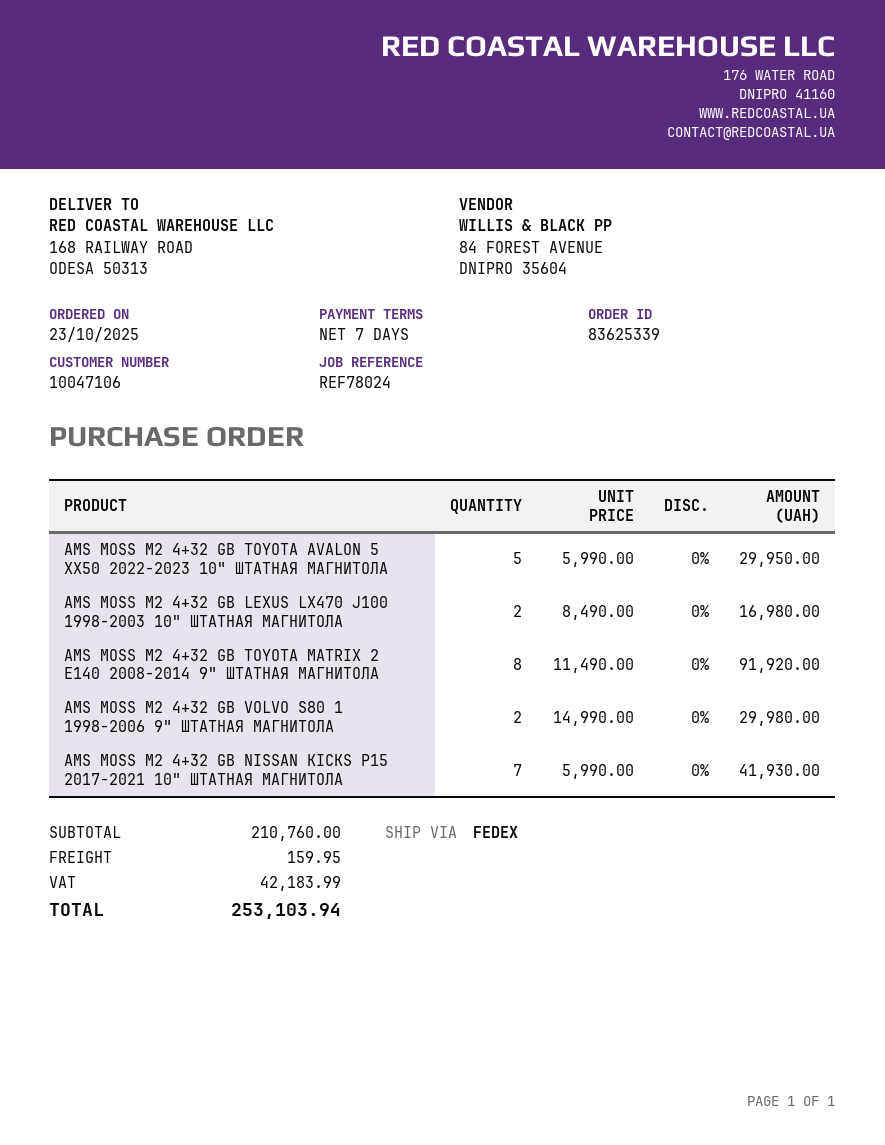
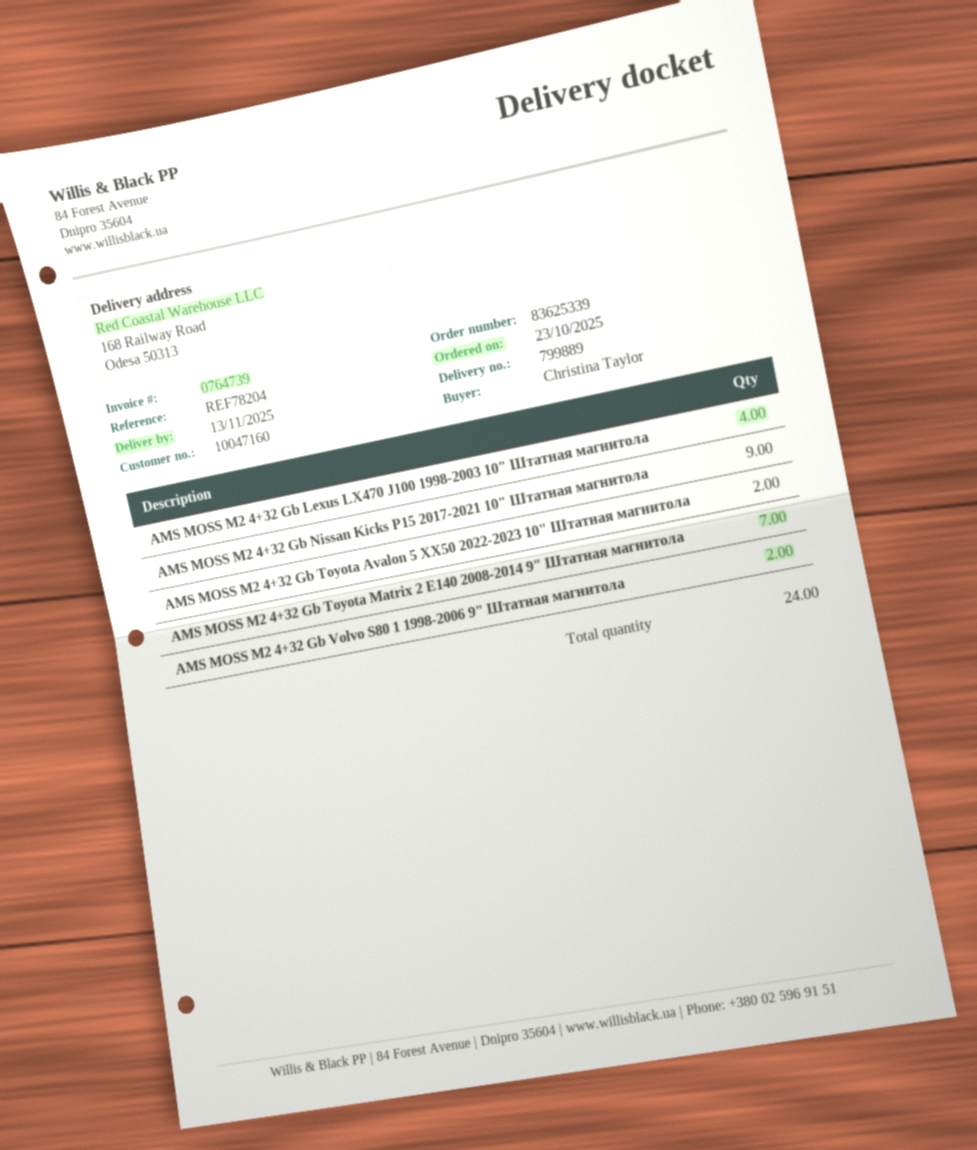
customer number: 10047106 -> 10047160
reference: REF78024 -> REF78204
AMS MOSS M2 4+32 GB TOYOTA AVALON 5 XX50 2022-2023 10" ШТАТНАЯ МАГНИТОЛА: 5 -> 2
AMS MOSS M2 4+32 GB LEXUS LX470 J100 1998-2003 10" ШТАТНАЯ МАГНИТОЛА: 2 -> 4
AMS MOSS M2 4+32 GB TOYOTA MATRIX 2 E140 2008-2014 9" ШТАТНАЯ МАГНИТОЛА: 8 -> 7
AMS MOSS M2 4+32 GB NISSAN KICKS P15 2017-2021 10" ШТАТНАЯ МАГНИТОЛА: 7 -> 9

